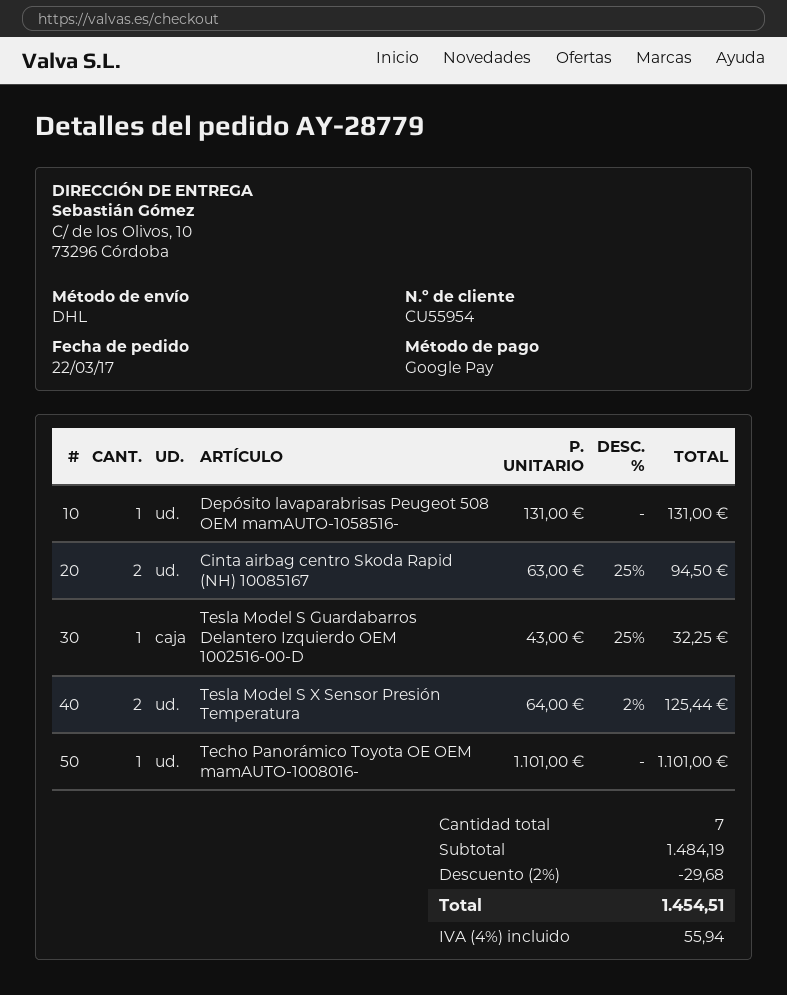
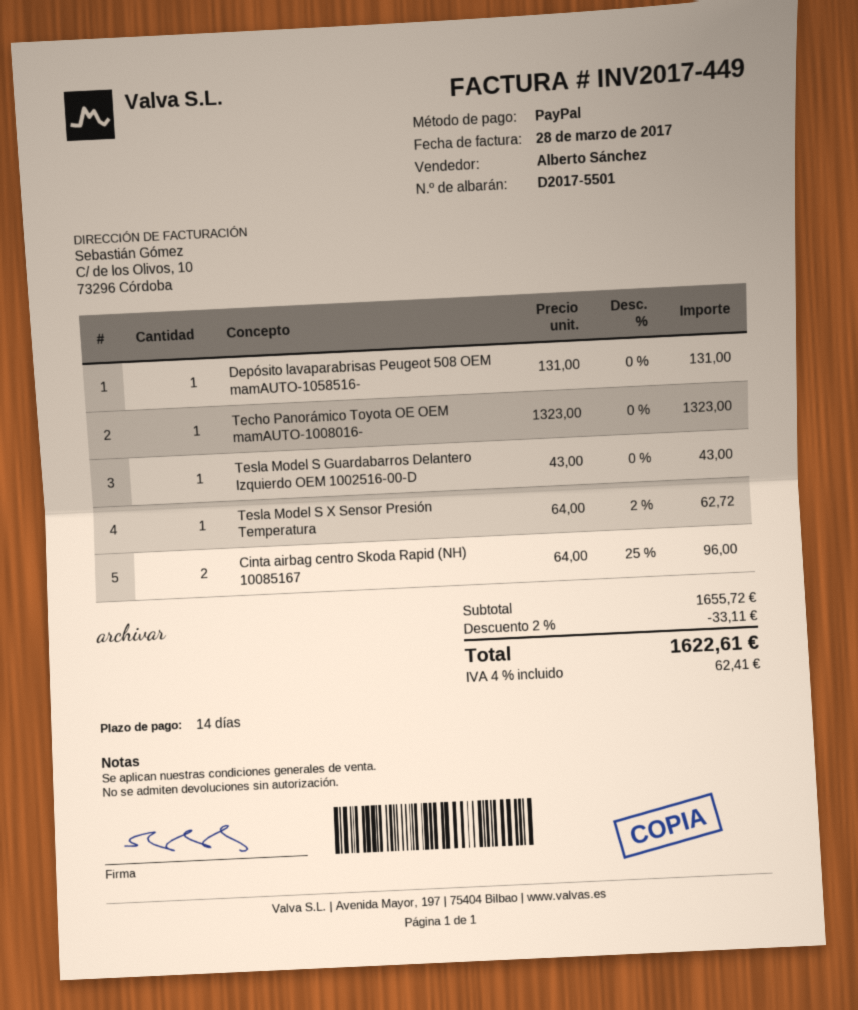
payment method: Google Pay -> PayPal
Cinta airbag centro Skoda Rapid (NH) 10085167: 2 x 63.00 - 25% = 94.50 -> 2 x 64.00 - 25% = 96.00
Tesla Model S Guardabarros Delantero Izquierdo OEM 1002516-00-D: 1 x 43.00 - 25% = 32.25 -> 1 x 43.00 = 43.00
Tesla Model S X Sensor Presión Temperatura: 2 x 64.00 - 2% = 125.44 -> 1 x 64.00 - 2% = 62.72
Techo Panorámico Toyota OE OEM mamAUTO-1008016-: 1 x 1101.00 = 1101.00 -> 1 x 1323.00 = 1323.00
subtotal: 1484.19 -> 1655.72
discount: 2% = 29.68 -> 2% = 33.11
tax: 4% = 55.94 -> 4% = 62.41
total: 1454.51 -> 1622.61

